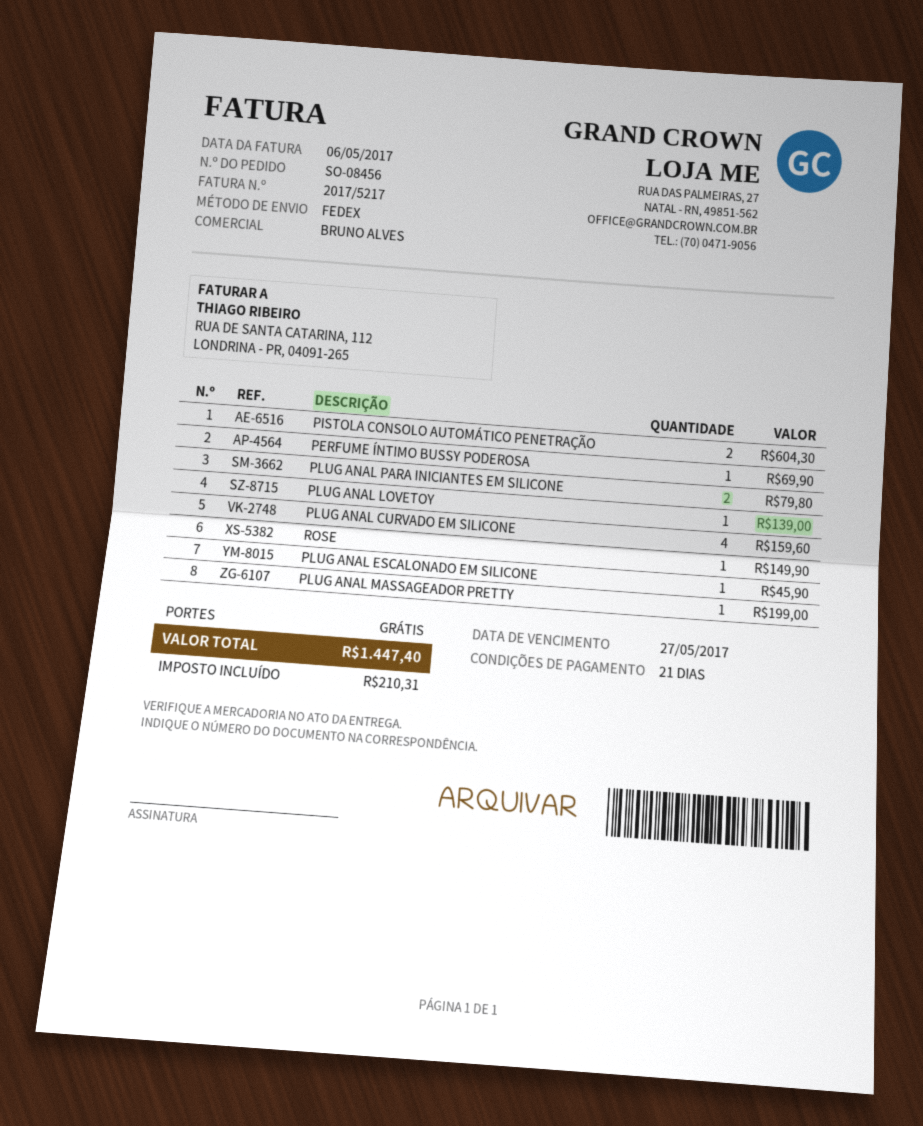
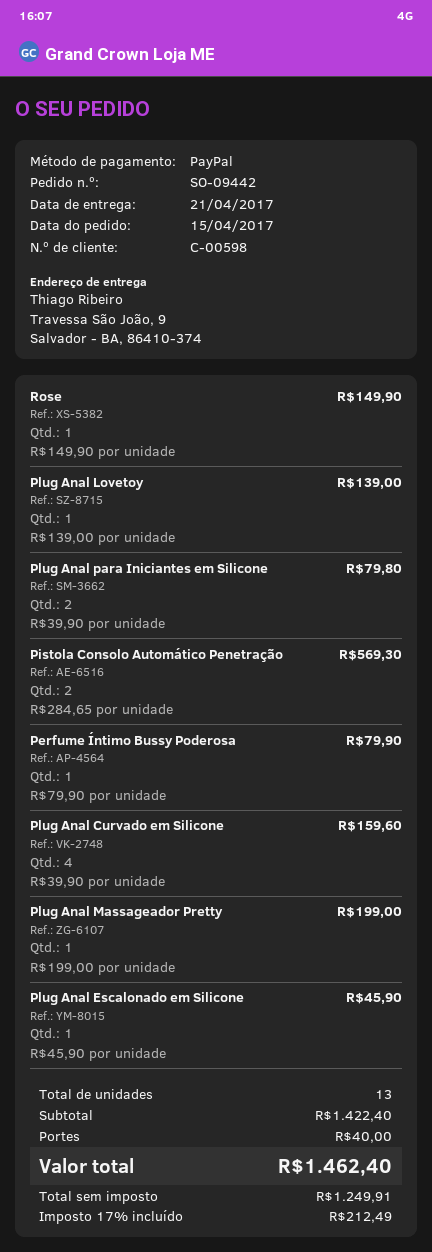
order number: SO-08456 -> SO-09442
PISTOLA CONSOLO AUTOMÁTICO PENETRAÇÃO: 2 for 604.30 -> 2 for 569.30
PERFUME ÍNTIMO BUSSY PODEROSA: 1 for 69.90 -> 1 for 79.90
shipping: 0.00 -> 40.00
tax: 210.31 -> 212.49
total: 1447.40 -> 1462.40

